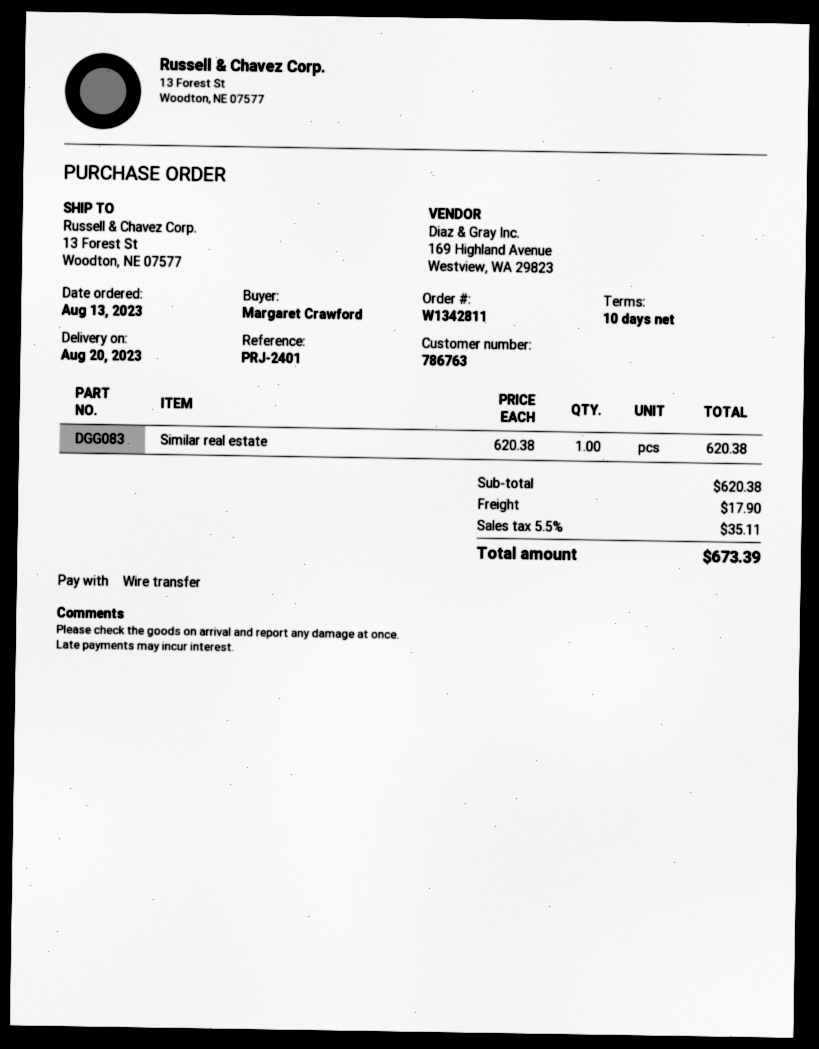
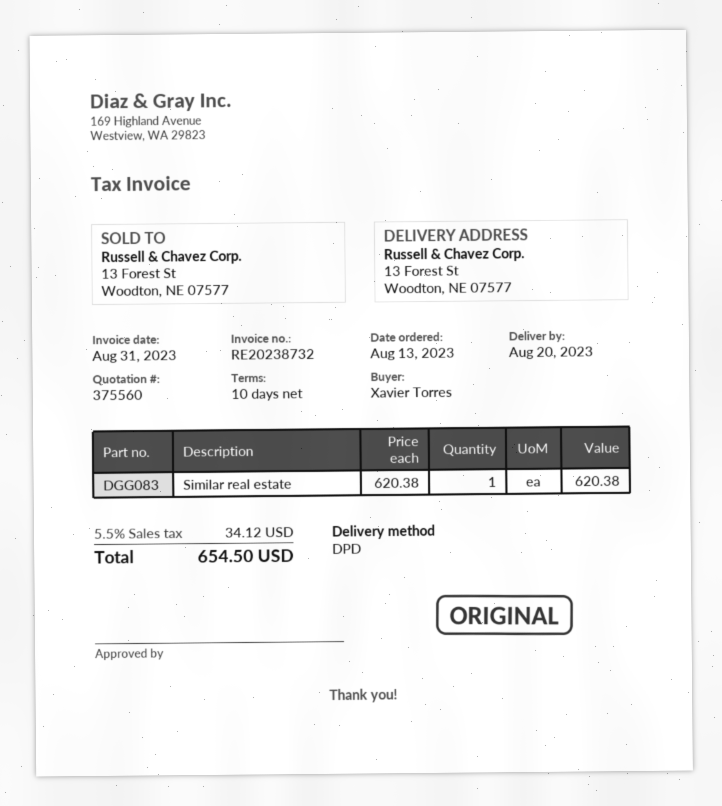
ordered by: Margaret Crawford -> Xavier Torres
shipping: 17.90 -> none
tax: 5.5% = 35.11 -> 5.5% = 34.12
total: 673.39 -> 654.50

